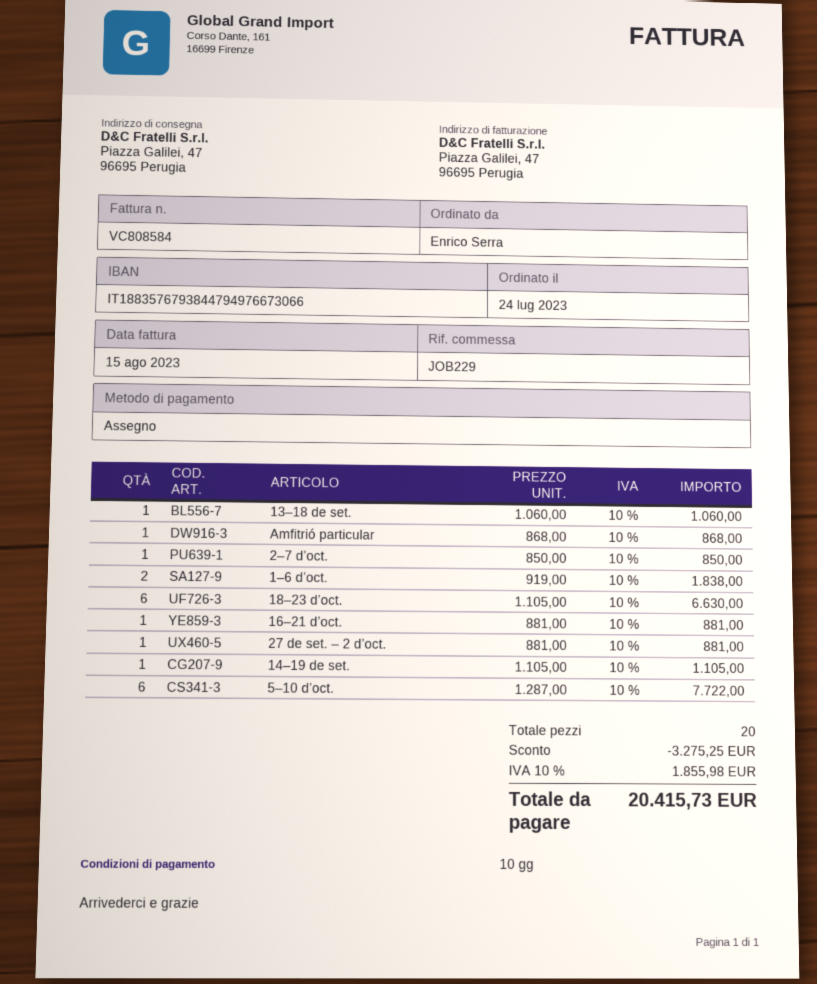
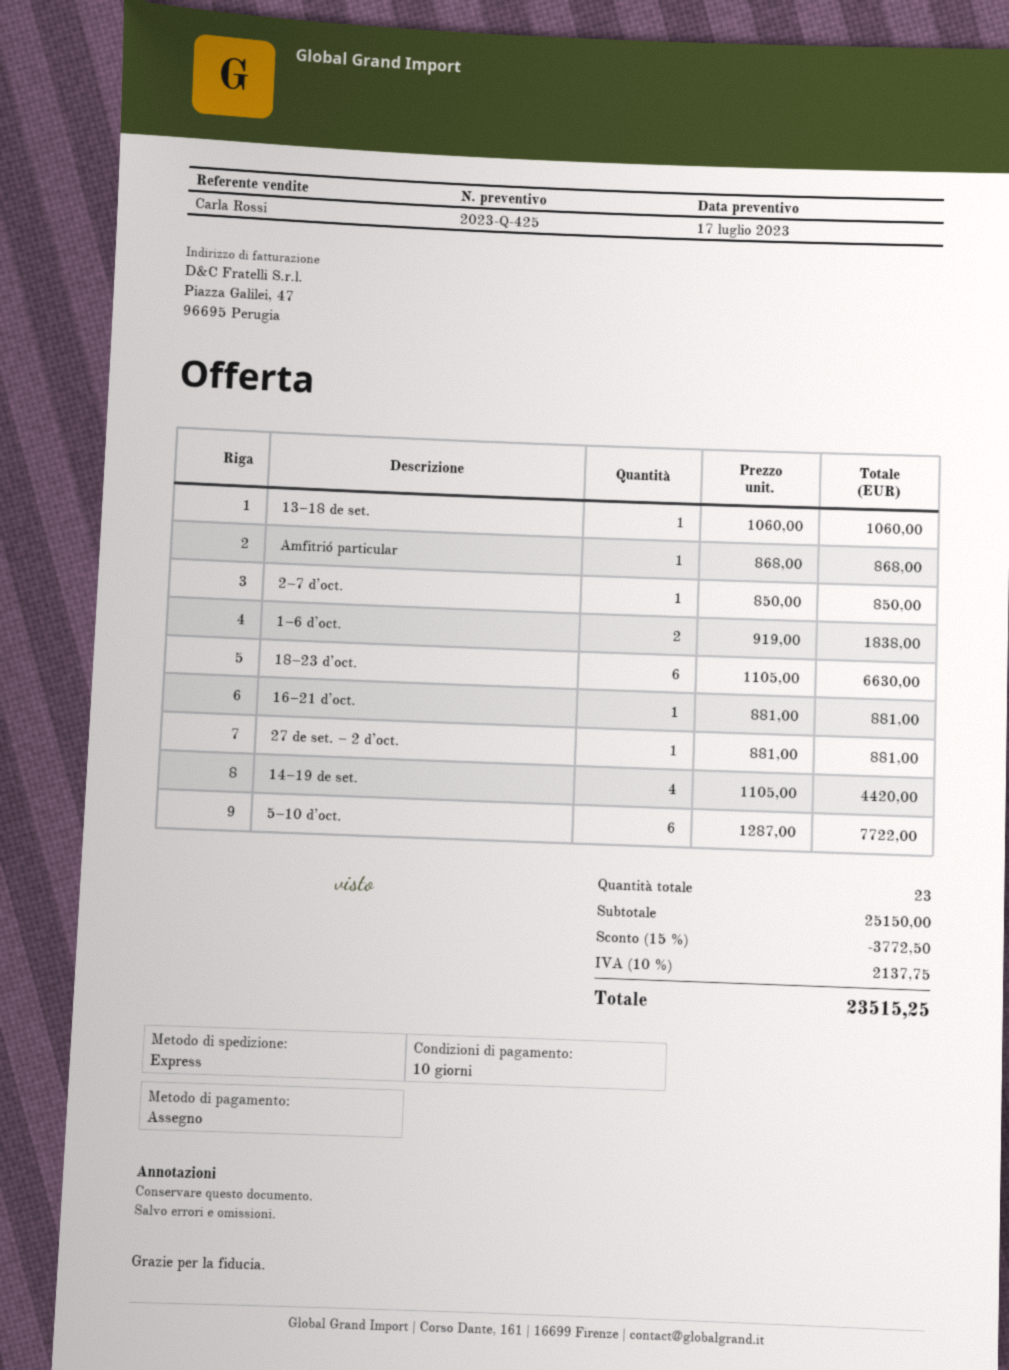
14–19 de set.: 1 x 1105.00 = 1105.00 -> 4 x 1105.00 = 4420.00
total quantity: 20 -> 23
discount: 3275.25 -> 3772.50
tax: 10% = 1855.98 -> 10% = 2137.75
total: 20415.73 -> 23515.25

